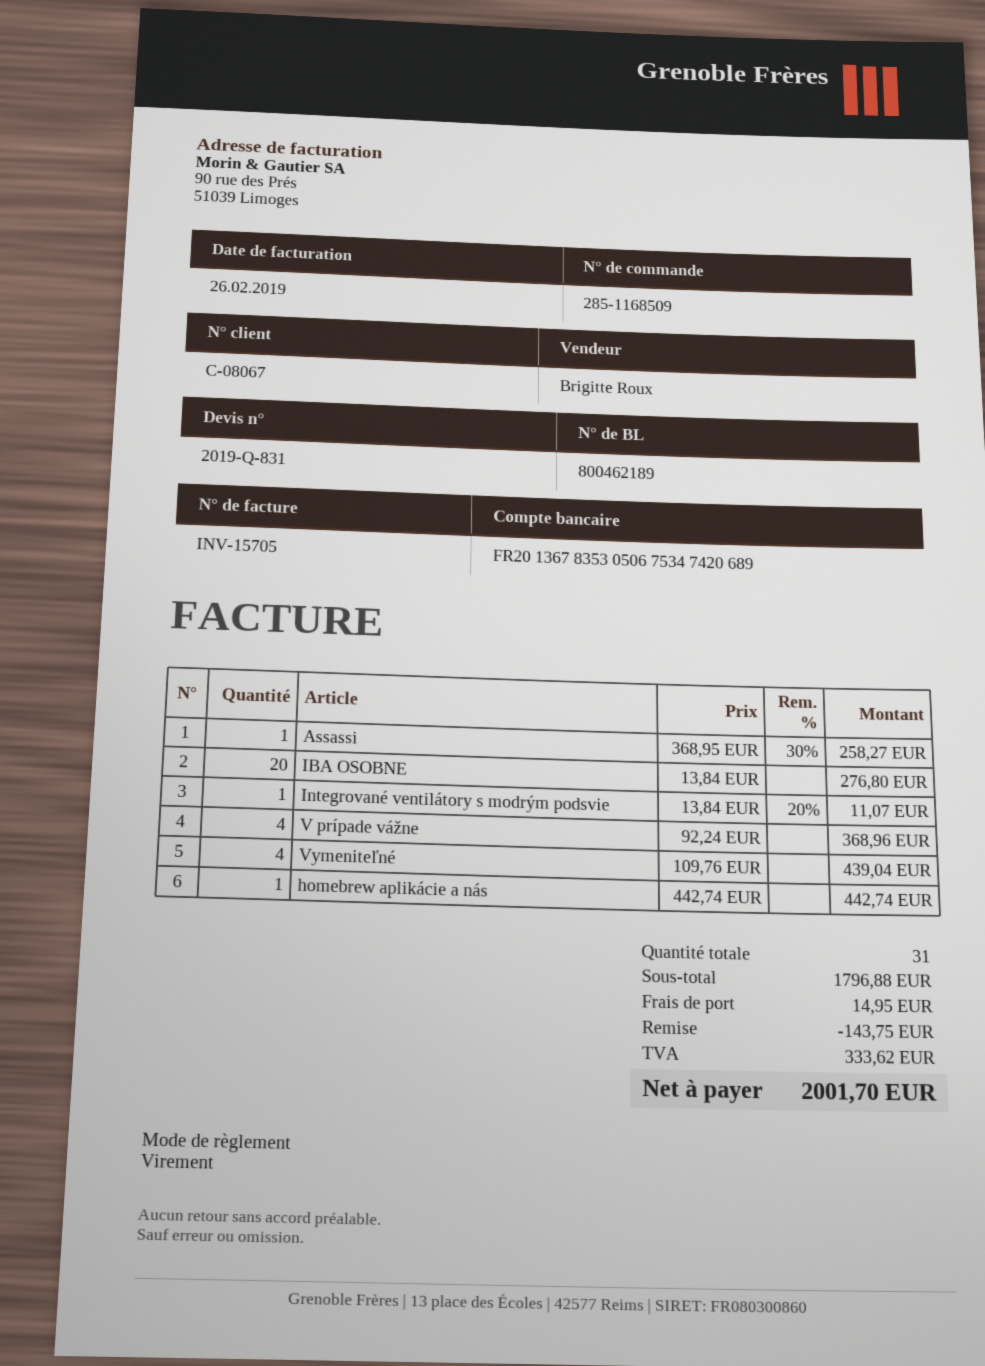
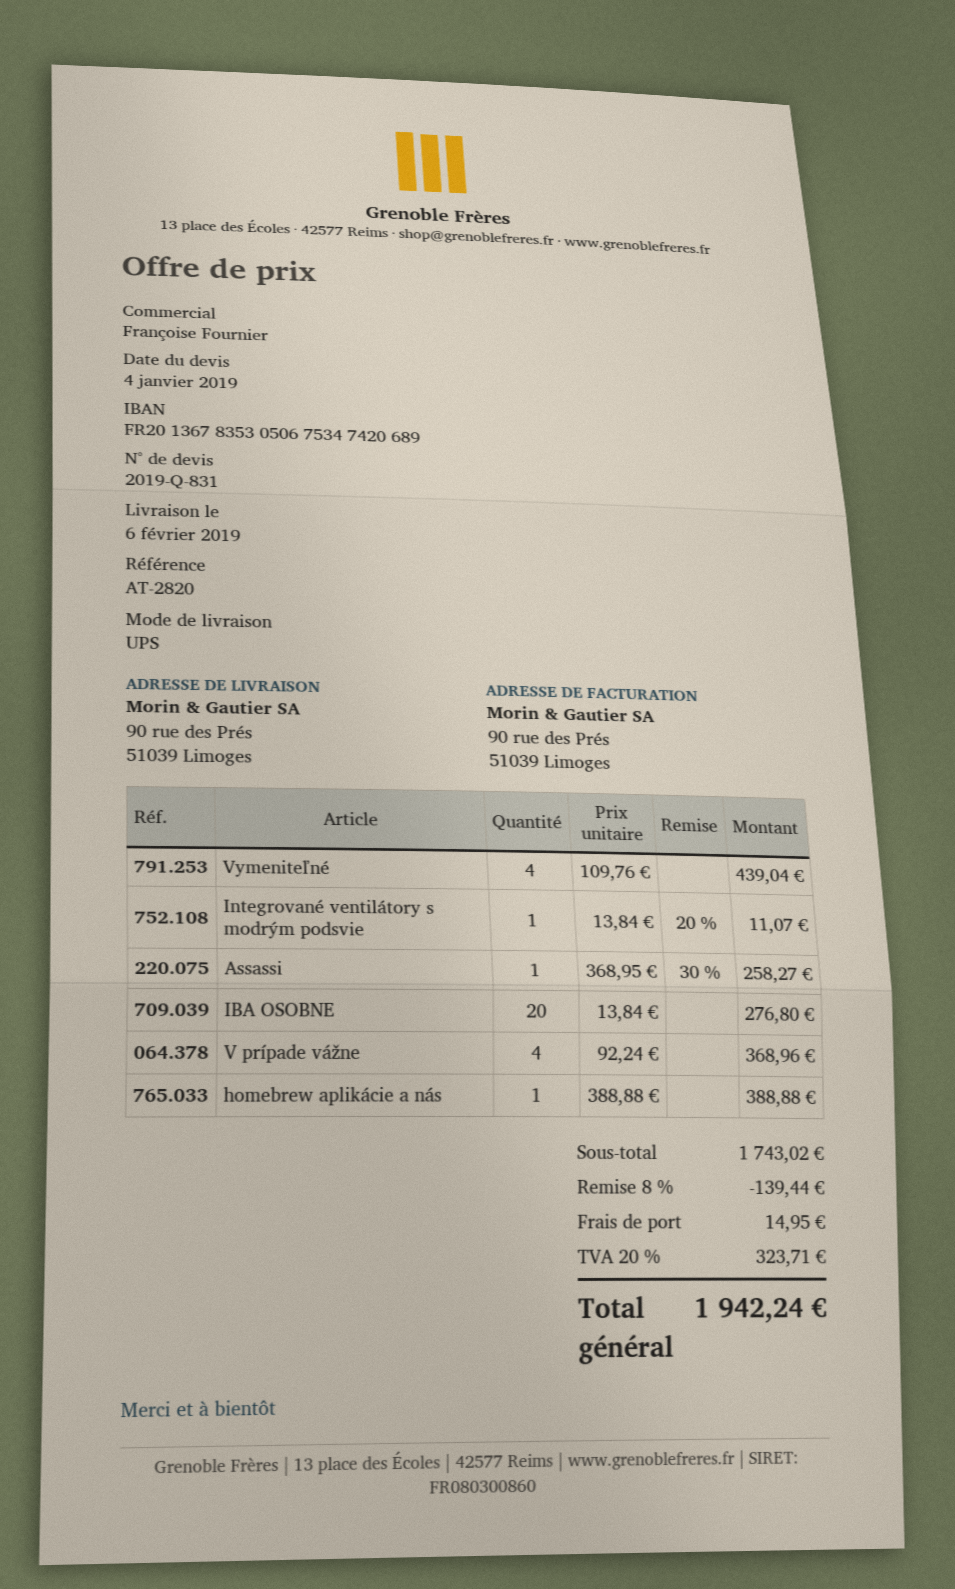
sales rep: Brigitte Roux -> Françoise Fournier
homebrew aplikácie a nás: 1 x 442.74 = 442.74 -> 1 x 388.88 = 388.88
subtotal: 1796.88 -> 1743.02
discount: 143.75 -> 139.44
tax: 333.62 -> 323.71
total: 2001.70 -> 1942.24

